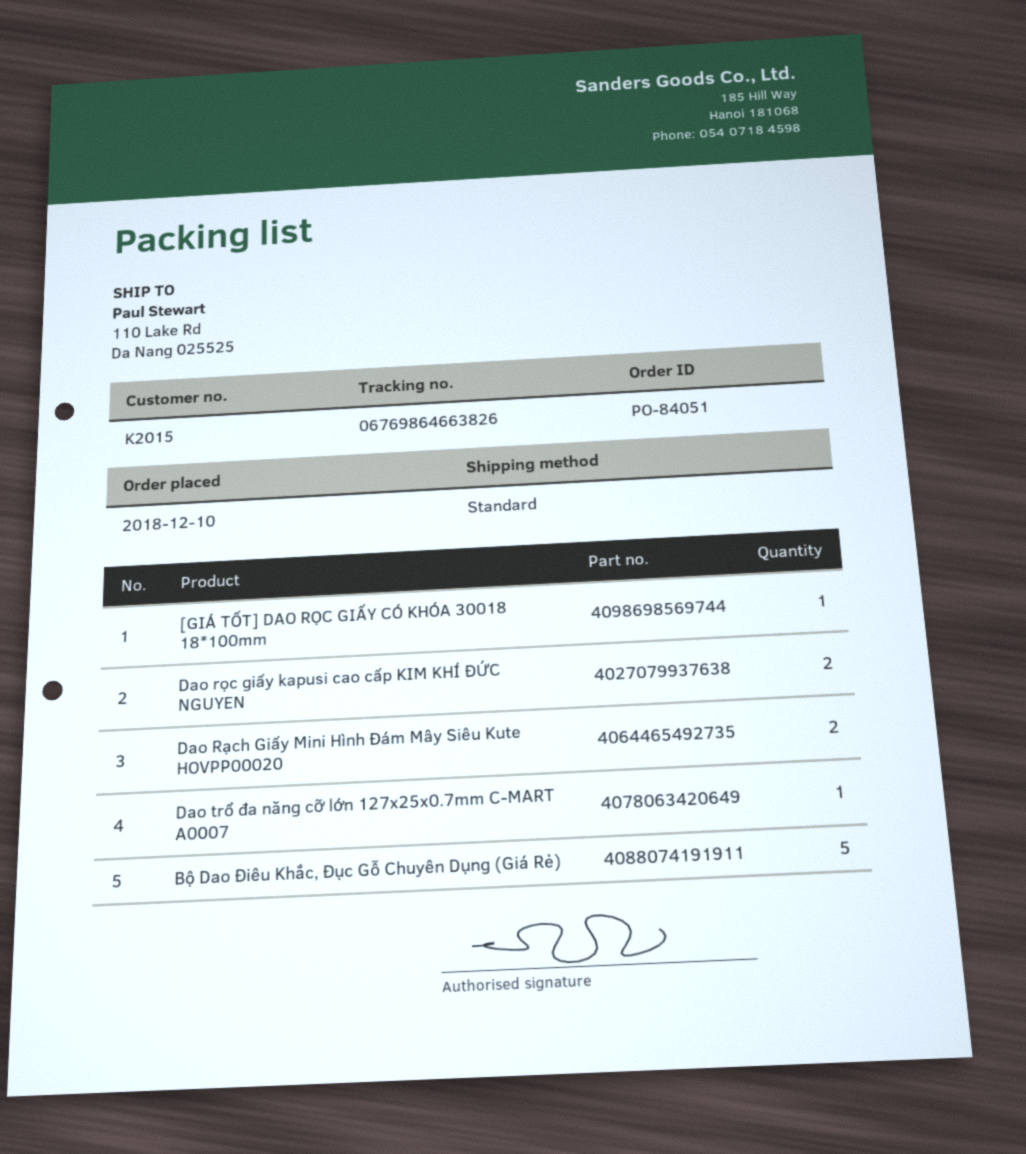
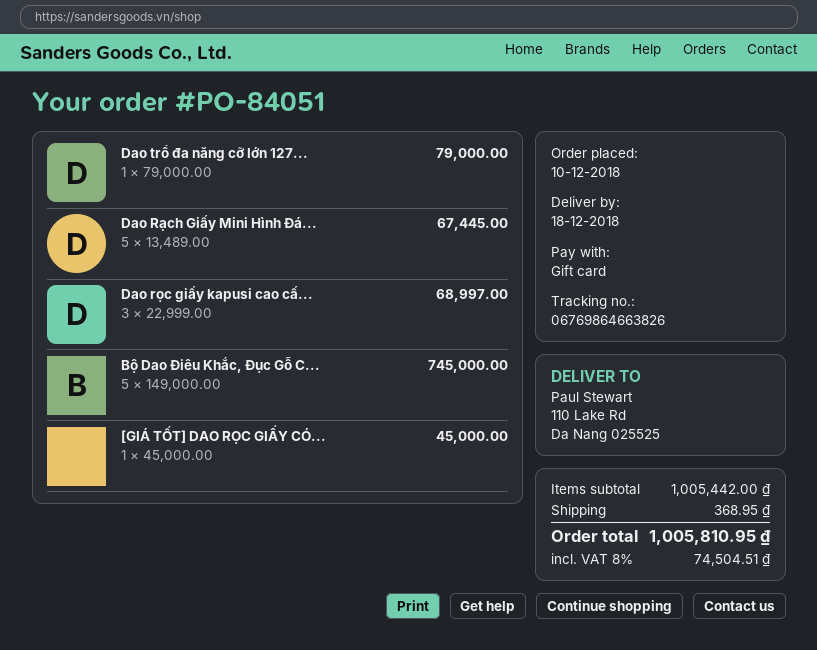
Dao rọc giấy kapusi cao cấp KIM KHÍ ĐỨC NGUYEN: 2 -> 3
Dao Rạch Giấy Mini Hình Đám Mây Siêu Kute HOVPP00020: 2 -> 5

